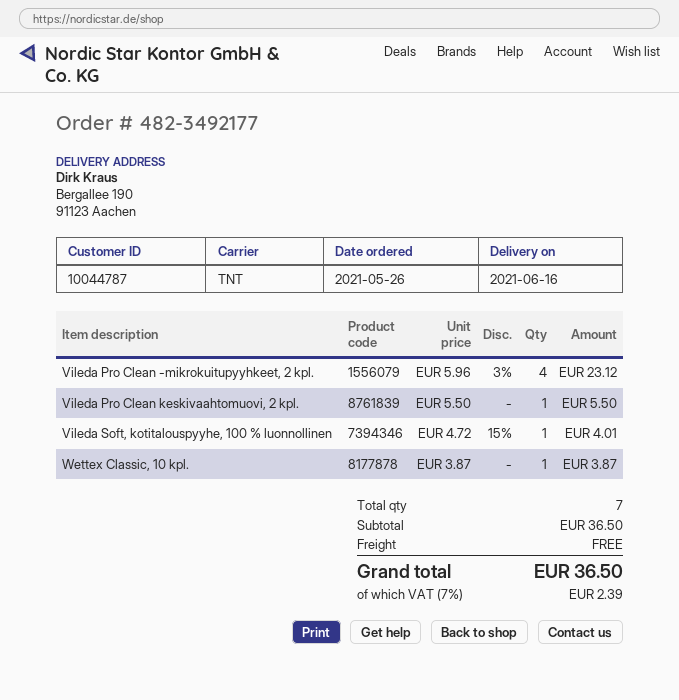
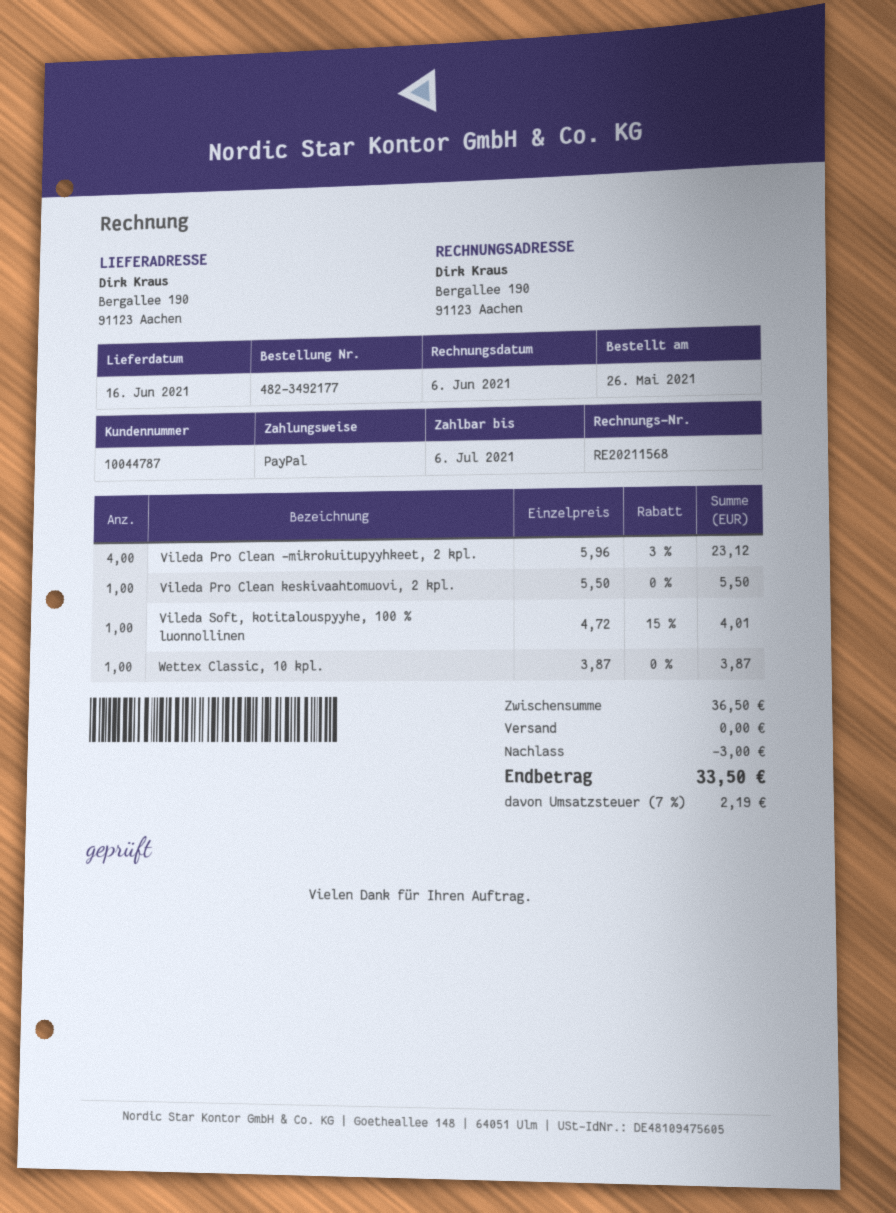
discount: none -> 3.00
tax: 7% = 2.39 -> 7% = 2.19
total: 36.50 -> 33.50

